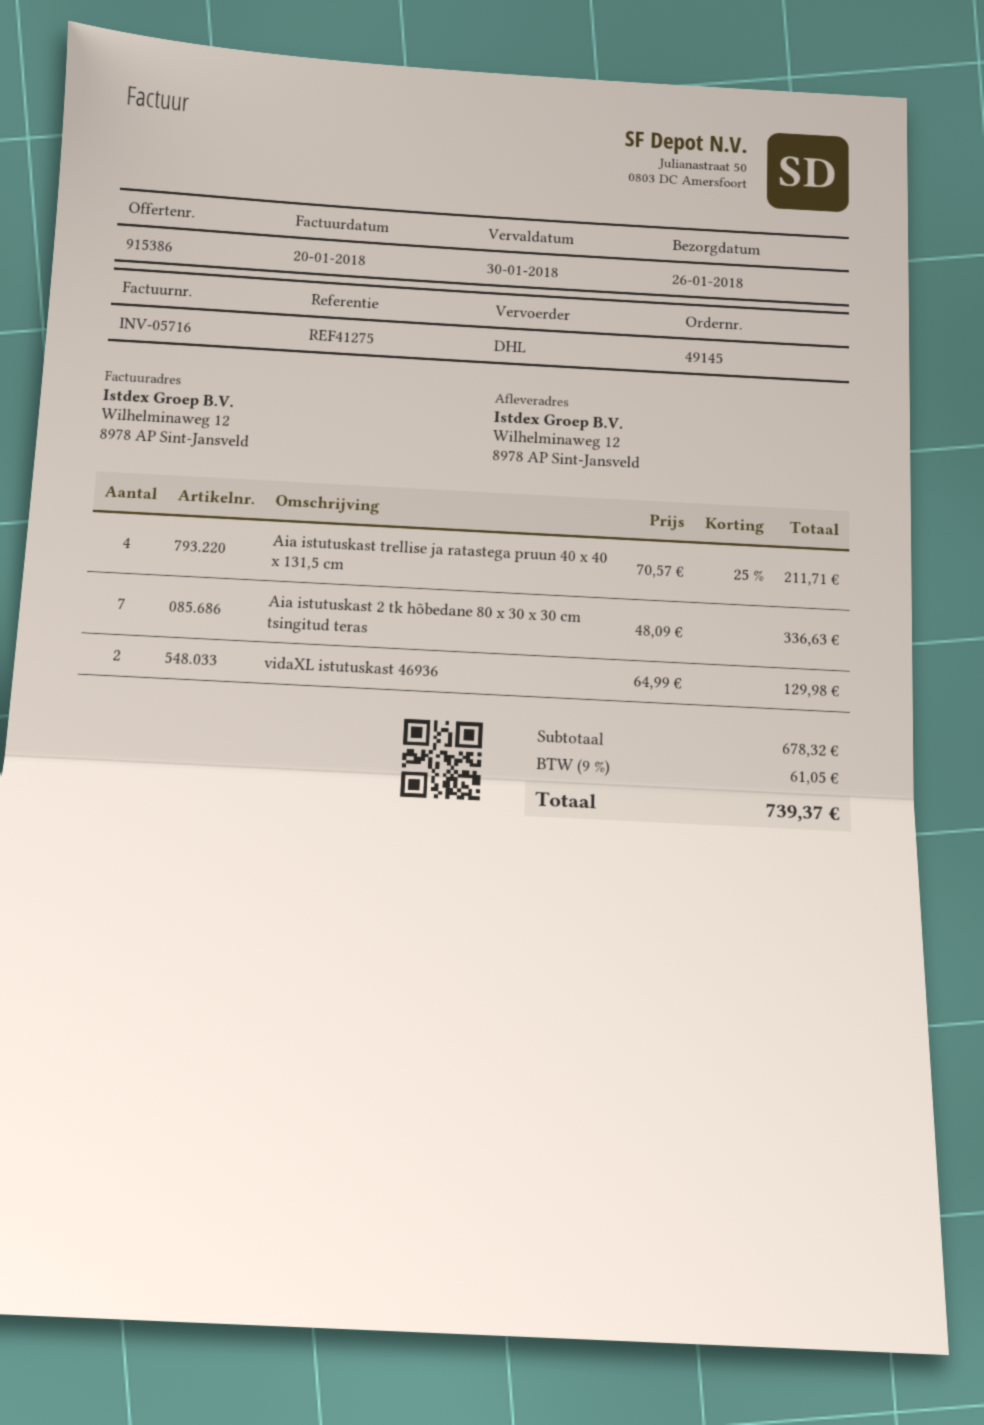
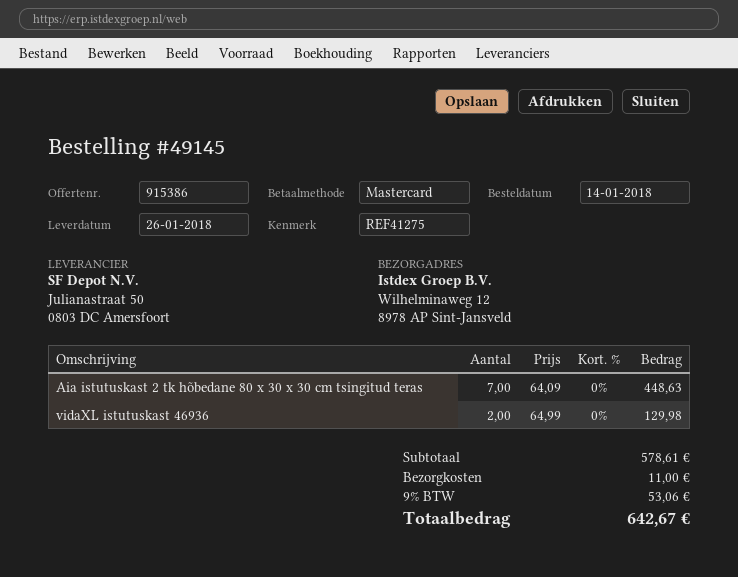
Aia istutuskast trellise ja ratastega pruun 40 x 40 x 131,5 cm: 4 x 70.57 - 25% = 211.71 -> none
Aia istutuskast 2 tk hõbedane 80 x 30 x 30 cm tsingitud teras: 7 x 48.09 = 336.63 -> 7 x 64.09 = 448.63
subtotal: 678.32 -> 578.61
shipping: none -> 11.00
tax: 9% = 61.05 -> 9% = 53.06
total: 739.37 -> 642.67

